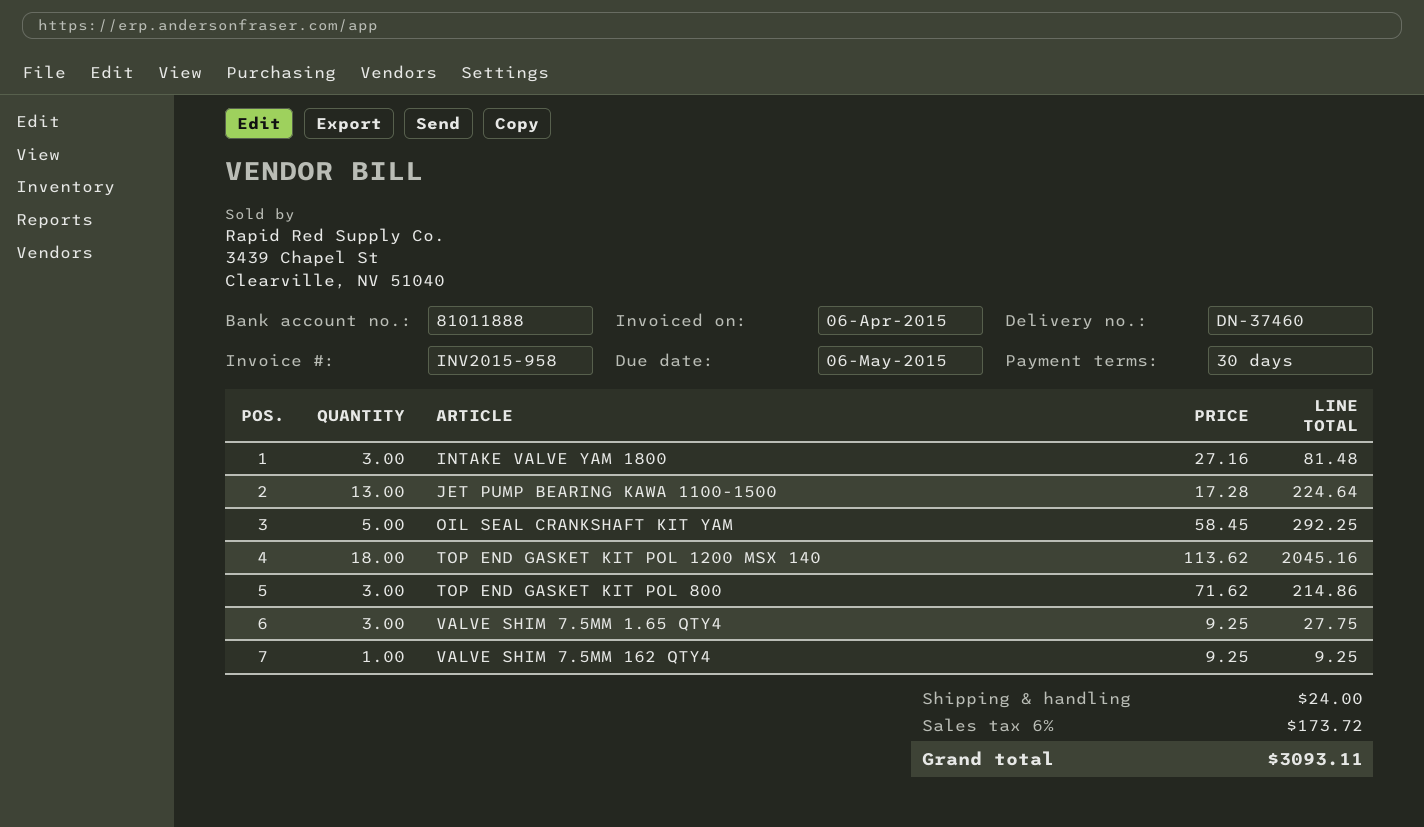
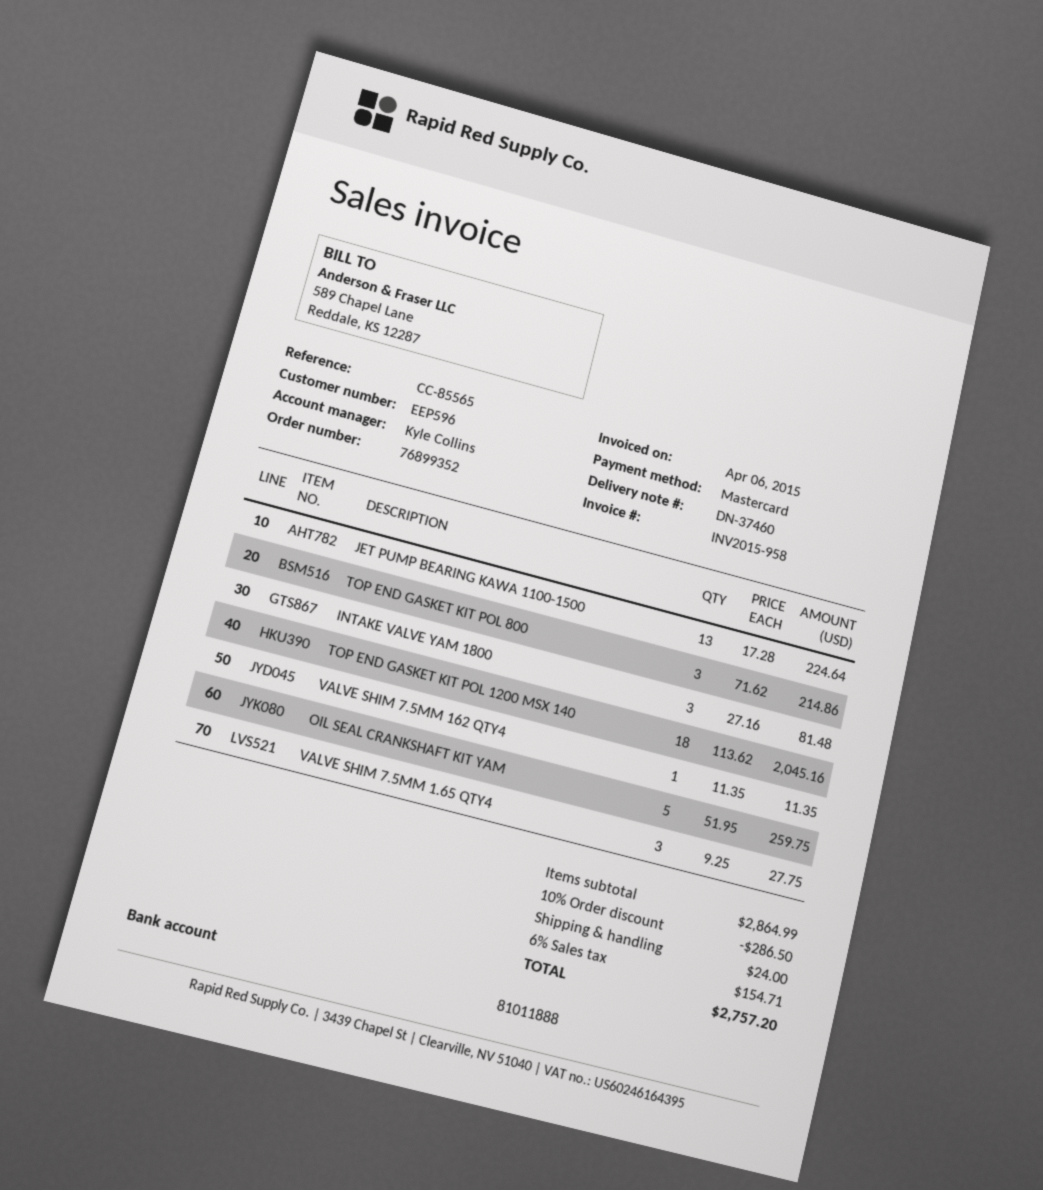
OIL SEAL CRANKSHAFT KIT YAM: 5 x 58.45 = 292.25 -> 5 x 51.95 = 259.75
VALVE SHIM 7.5MM 162 QTY4: 1 x 9.25 = 9.25 -> 1 x 11.35 = 11.35
discount: none -> 10% = 286.50
tax: 6% = 173.72 -> 6% = 154.71
total: 3093.11 -> 2757.20

